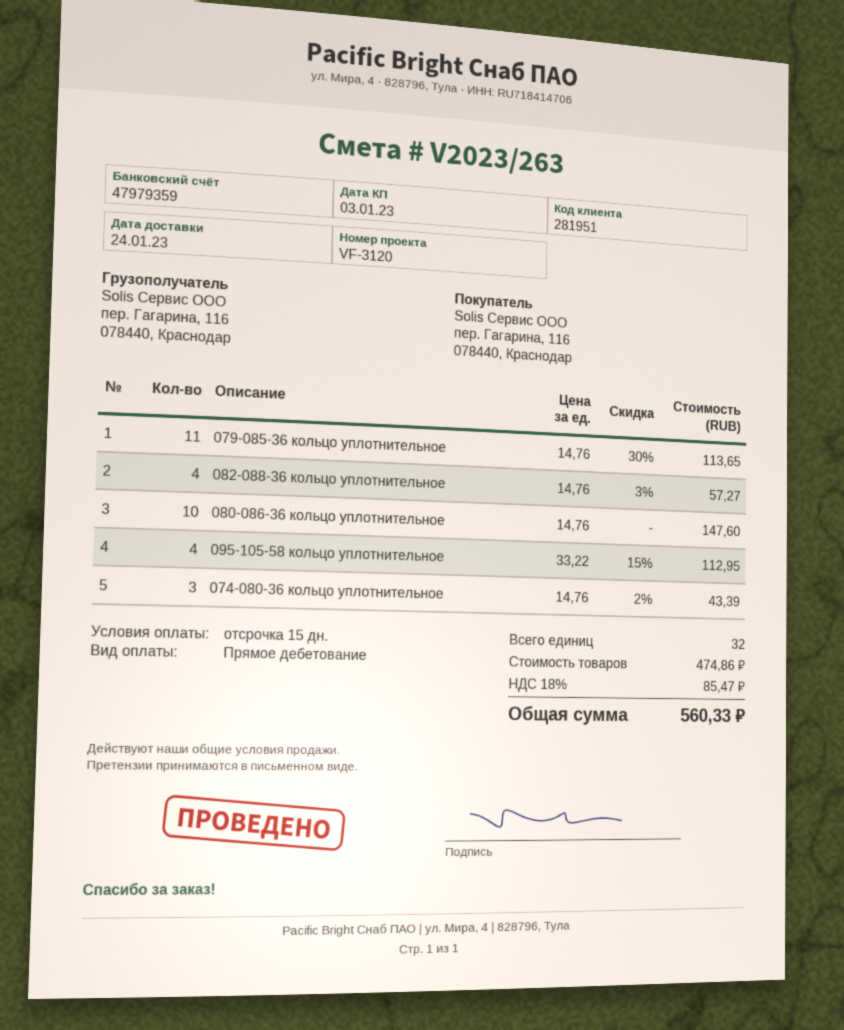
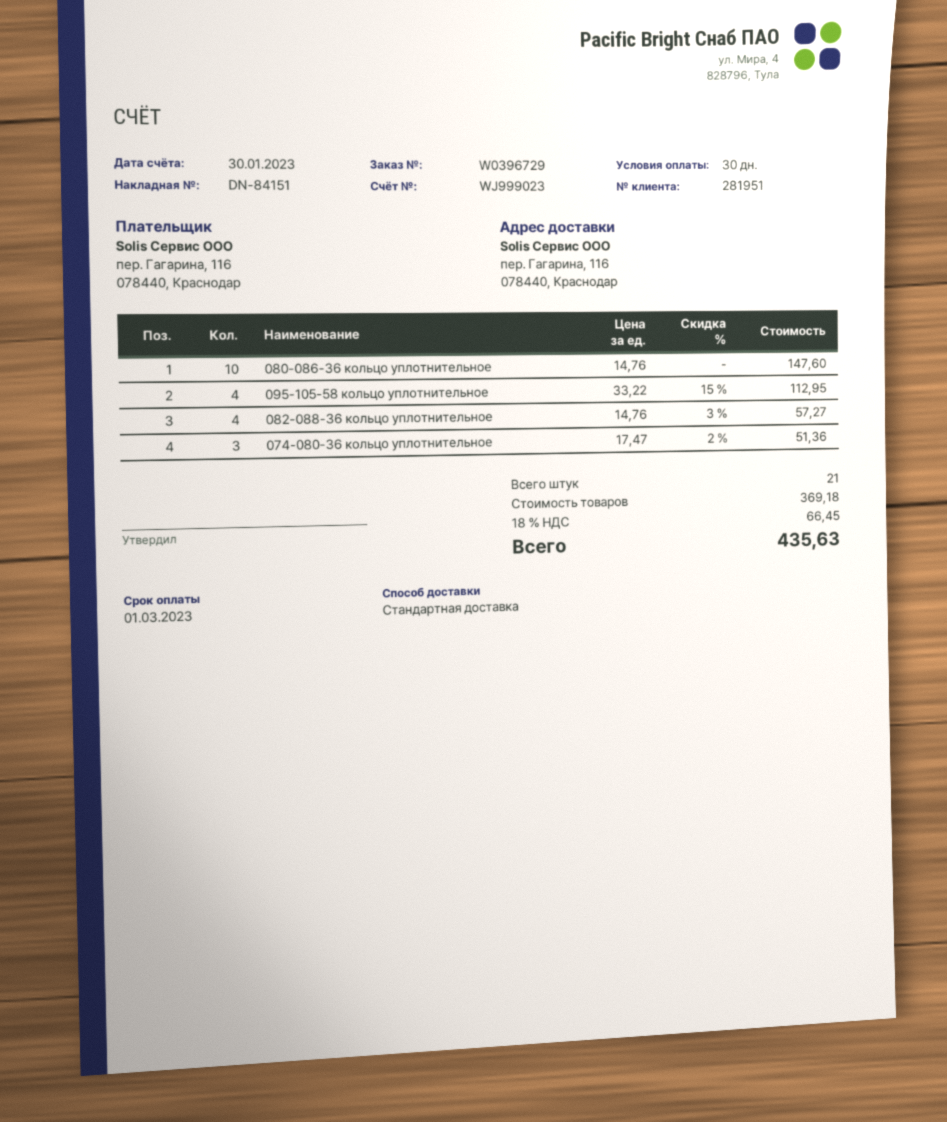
payment terms: 15 days -> 30 days
079-085-36 кольцо уплотнительное: 11 x 14.76 - 30% = 113.65 -> none
074-080-36 кольцо уплотнительное: 3 x 14.76 - 2% = 43.39 -> 3 x 17.47 - 2% = 51.36
total quantity: 32 -> 21
subtotal: 474.86 -> 369.18
tax: 18% = 85.47 -> 18% = 66.45
total: 560.33 -> 435.63

